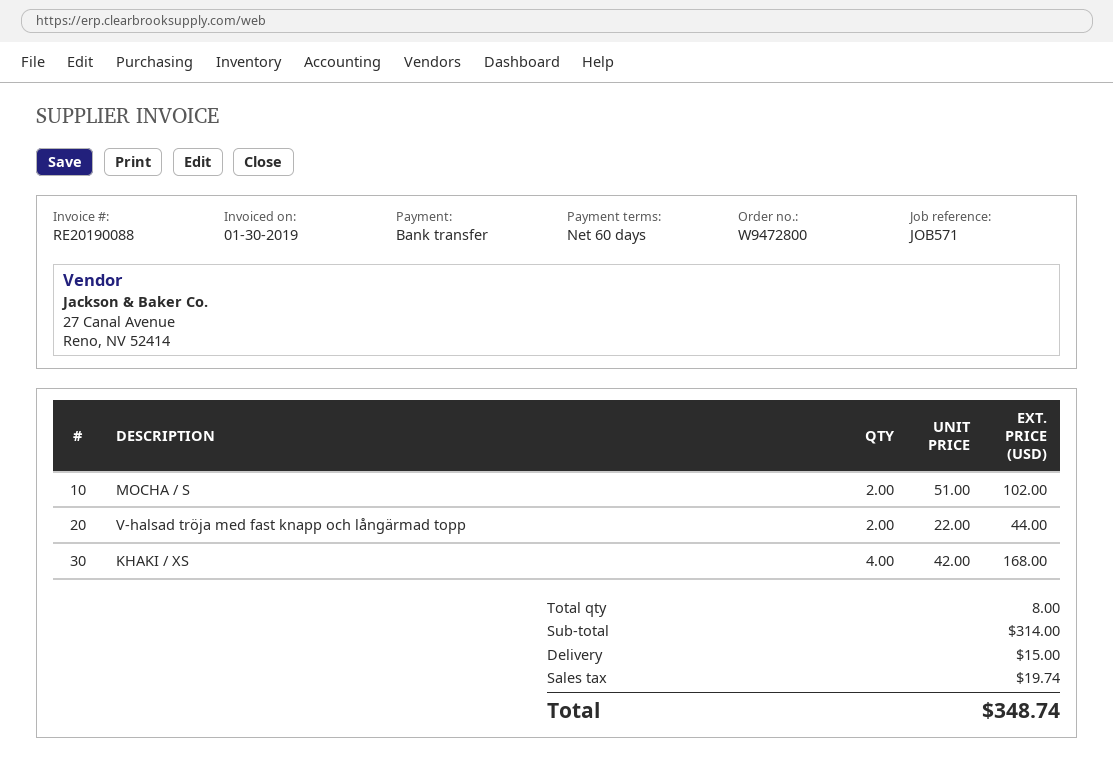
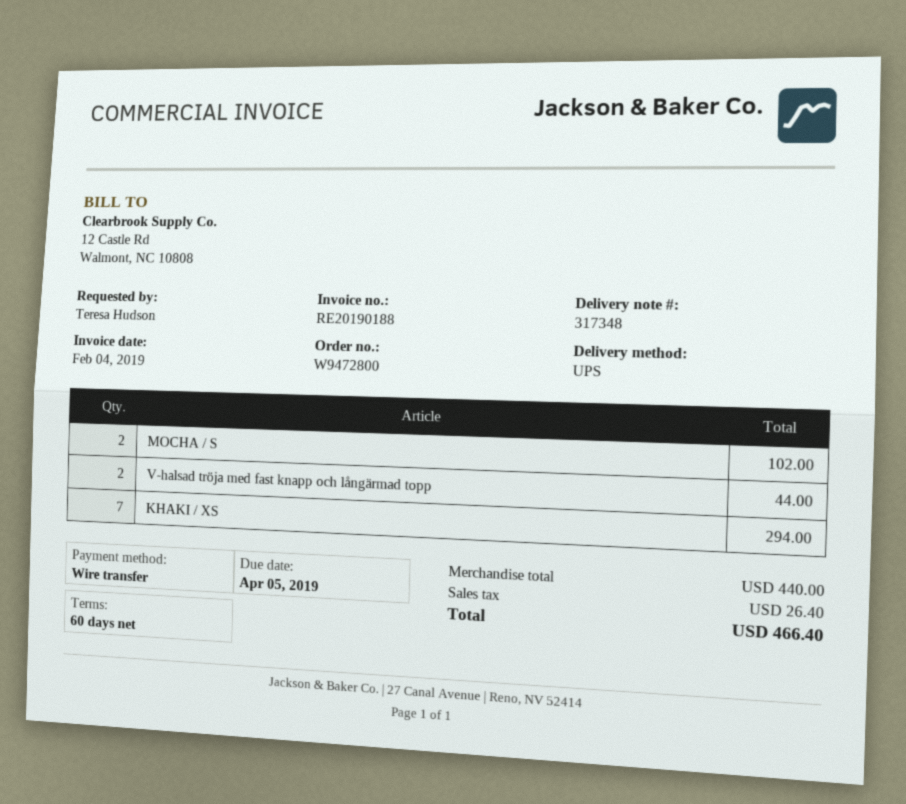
invoice number: RE20190088 -> RE20190188
invoice date: 2019-01-30 -> 2019-02-04
KHAKI / XS: 4 for 168.00 -> 7 for 294.00
subtotal: 314.00 -> 440.00
shipping: 15.00 -> none
tax: 19.74 -> 26.40
total: 348.74 -> 466.40

